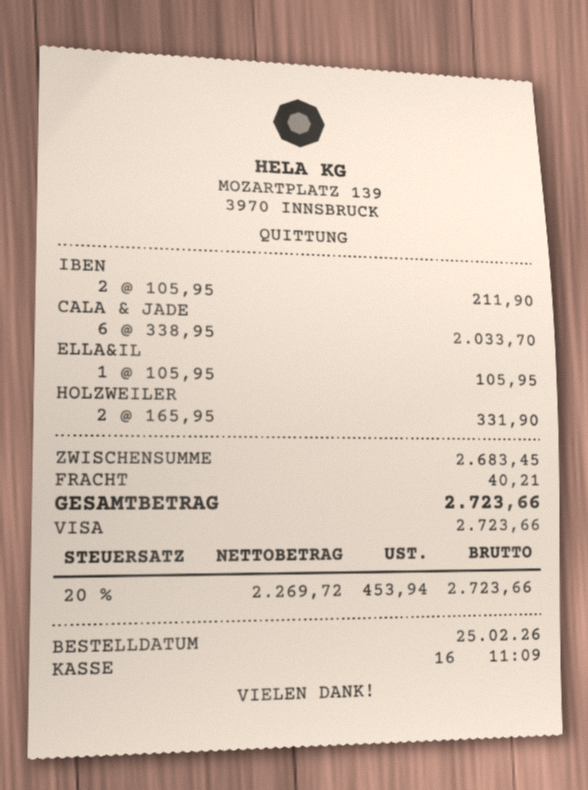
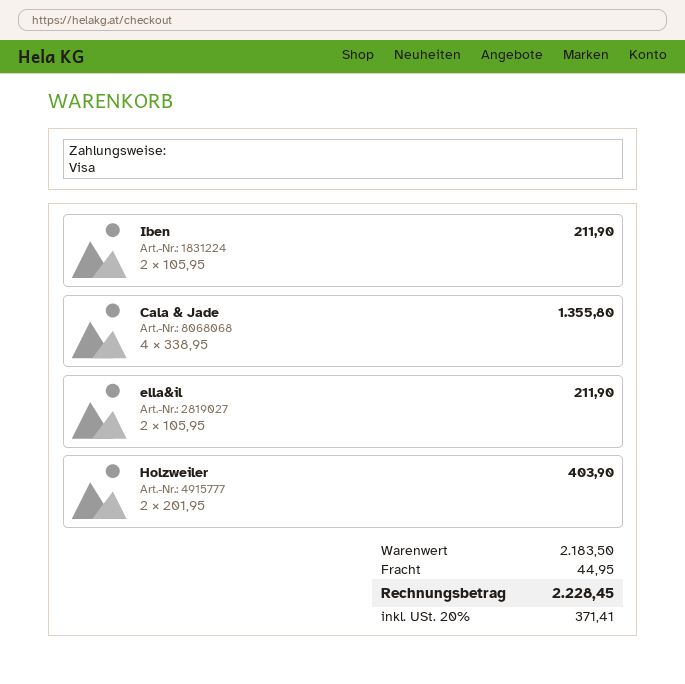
CALA & JADE: 6 x 338.95 = 2033.70 -> 4 x 338.95 = 1355.80
ELLA&IL: 1 x 105.95 = 105.95 -> 2 x 105.95 = 211.90
HOLZWEILER: 2 x 165.95 = 331.90 -> 2 x 201.95 = 403.90
subtotal: 2683.45 -> 2183.50
shipping: 40.21 -> 44.95
tax: 20% = 453.94 -> 20% = 371.41
total: 2723.66 -> 2228.45

